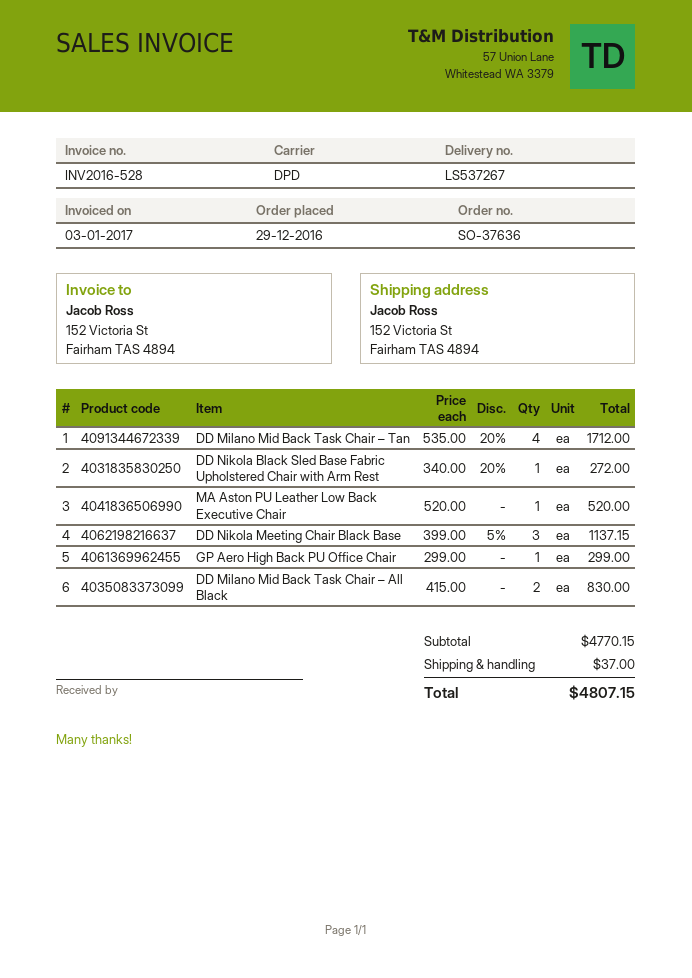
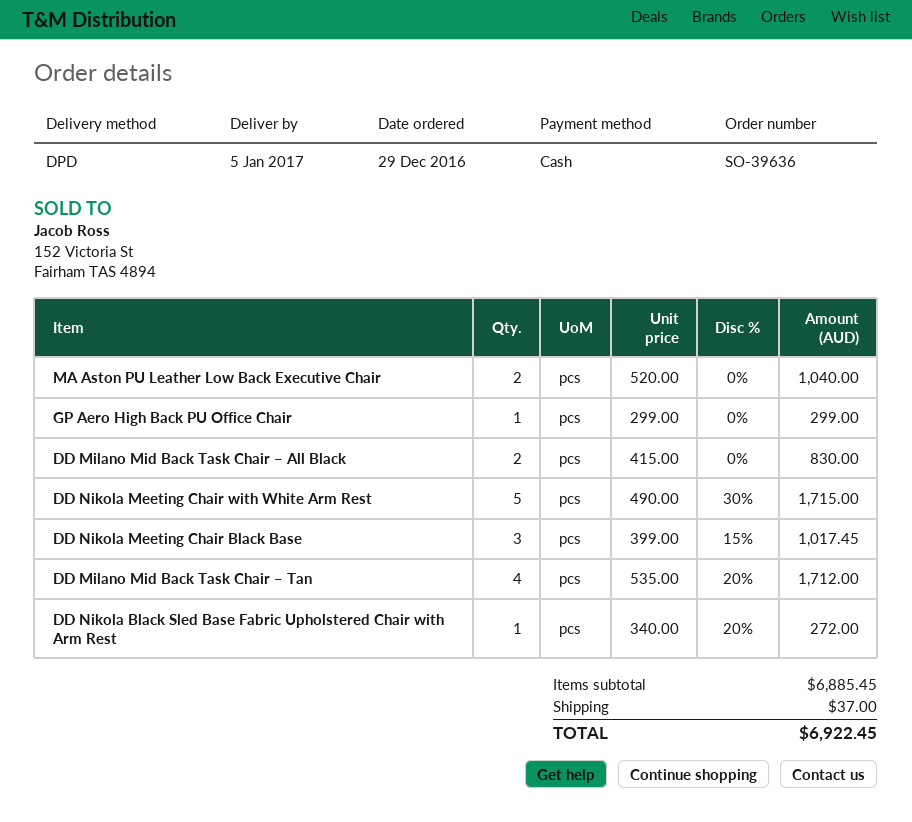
order number: SO-37636 -> SO-39636
MA Aston PU Leather Low Back Executive Chair: 1 x 520.00 = 520.00 -> 2 x 520.00 = 1040.00
DD Nikola Meeting Chair Black Base: 3 x 399.00 - 5% = 1137.15 -> 3 x 399.00 - 15% = 1017.45
DD Nikola Meeting Chair with White Arm Rest: none -> 5 x 490.00 - 30% = 1715.00
subtotal: 4770.15 -> 6885.45
total: 4807.15 -> 6922.45

